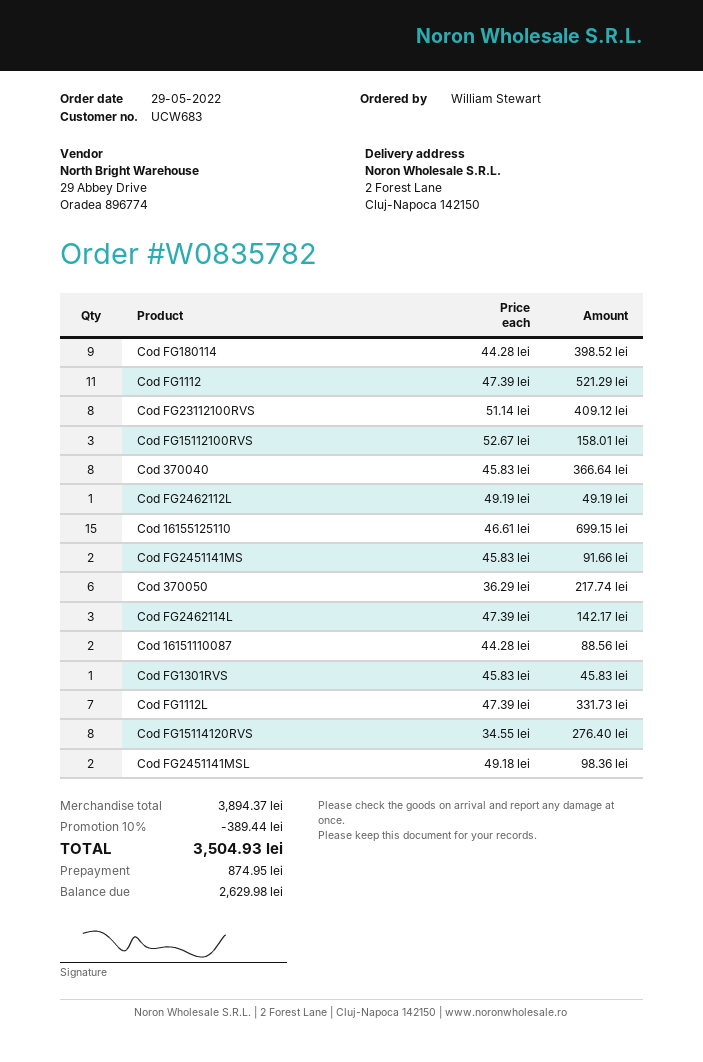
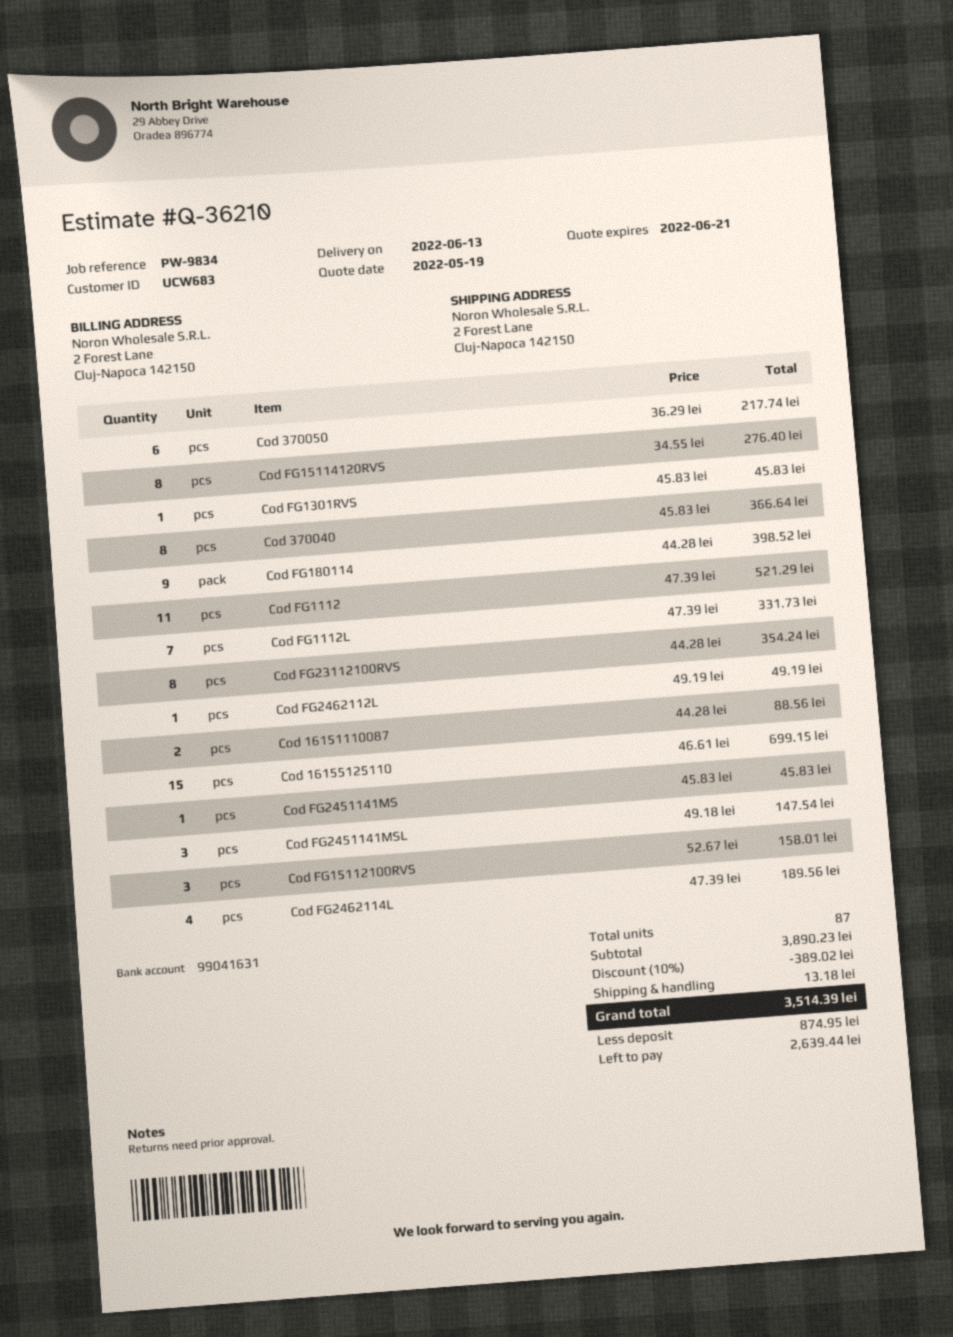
Cod FG23112100RVS: 8 x 51.14 = 409.12 -> 8 x 44.28 = 354.24
Cod FG2451141MS: 2 x 45.83 = 91.66 -> 1 x 45.83 = 45.83
Cod FG2462114L: 3 x 47.39 = 142.17 -> 4 x 47.39 = 189.56
Cod FG2451141MSL: 2 x 49.18 = 98.36 -> 3 x 49.18 = 147.54
subtotal: 3894.37 -> 3890.23
discount: 10% = 389.44 -> 10% = 389.02
shipping: none -> 13.18
total: 3504.93 -> 3514.39
balance: 2629.98 -> 2639.44

